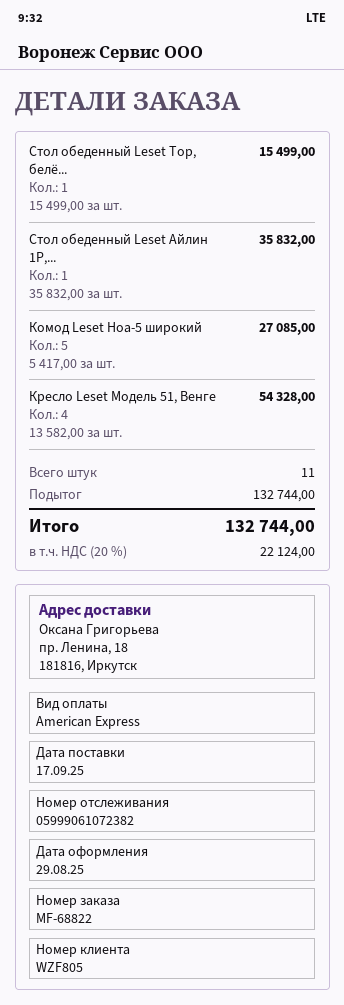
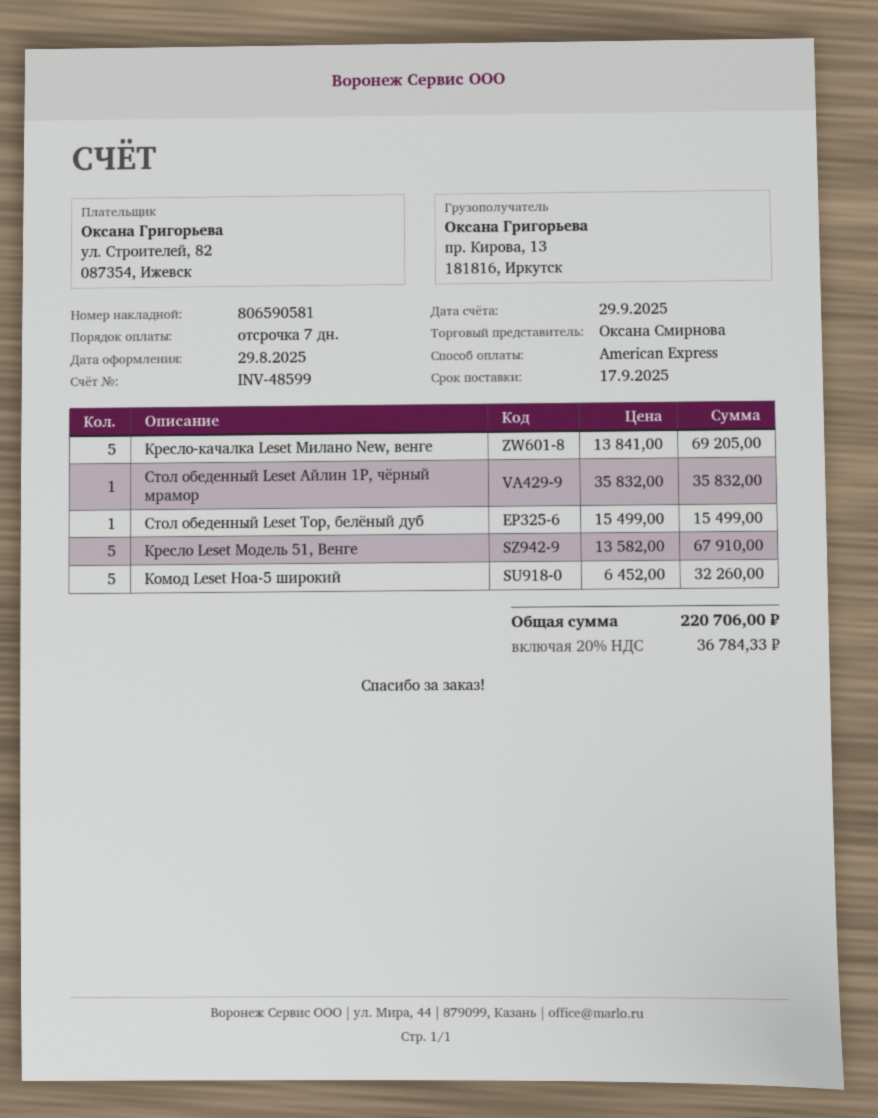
ship to: пр. Ленина, 18, 181816, Иркутск -> пр. Кирова, 13, 181816, Иркутск
Комод Leset Ноа-5 широкий: 5 x 5417.00 = 27085.00 -> 5 x 6452.00 = 32260.00
Кресло Leset Модель 51, Венге: 4 x 13582.00 = 54328.00 -> 5 x 13582.00 = 67910.00
Кресло-качалка Leset Милано New, венге: none -> 5 x 13841.00 = 69205.00
tax: 20% = 22124.00 -> 20% = 36784.33
total: 132744.00 -> 220706.00

